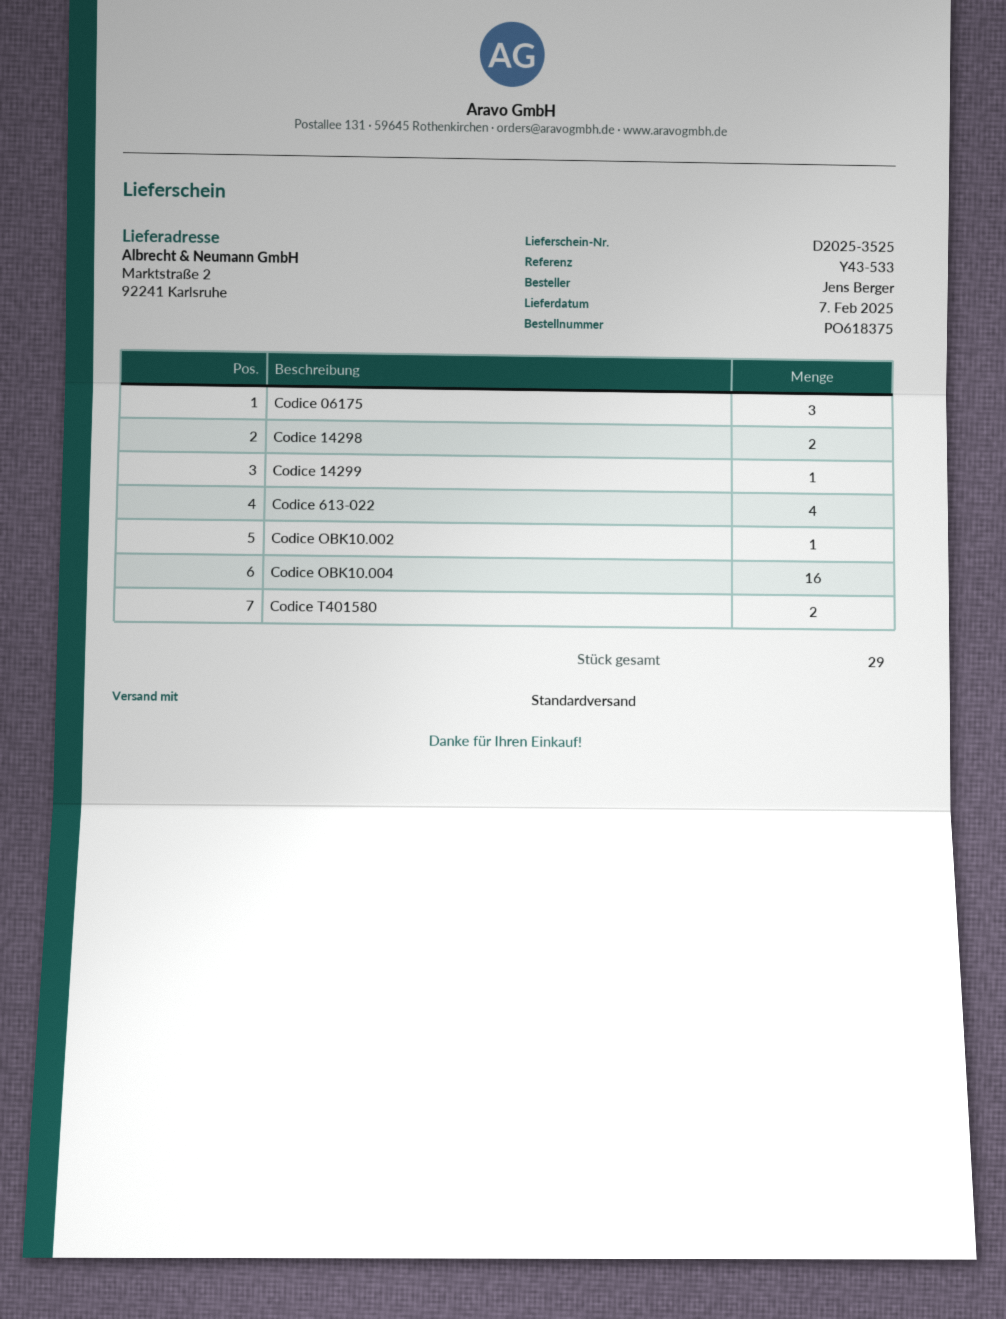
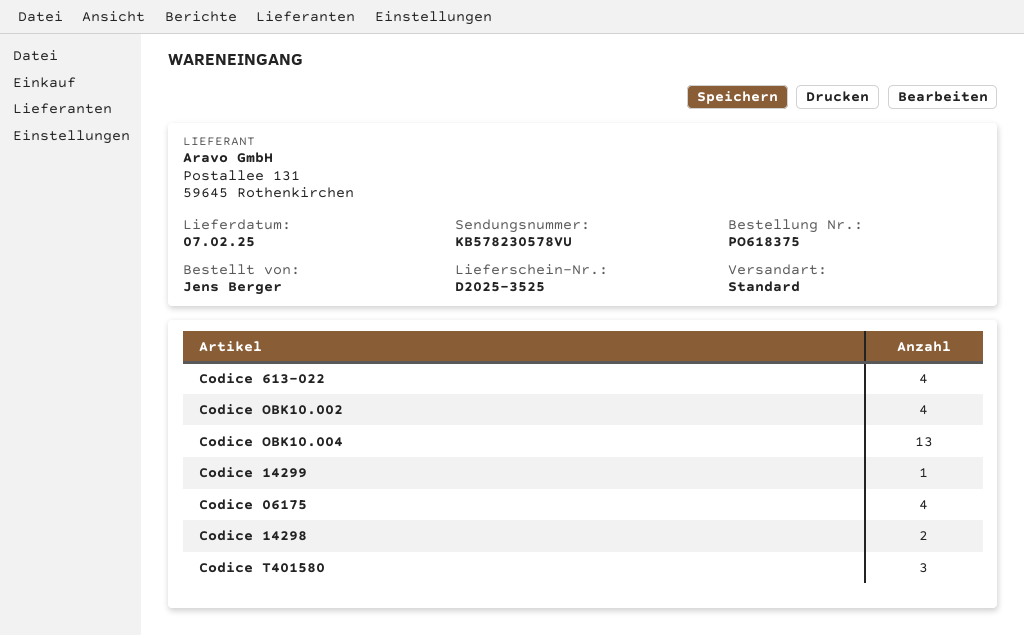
Codice 06175: 3 -> 4
Codice OBK10.002: 1 -> 4
Codice OBK10.004: 16 -> 13
Codice T401580: 2 -> 3

